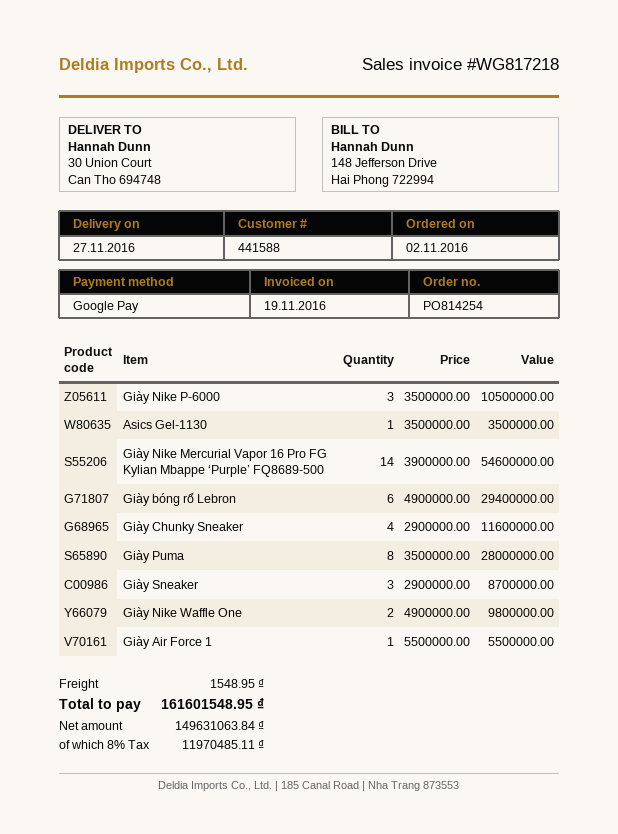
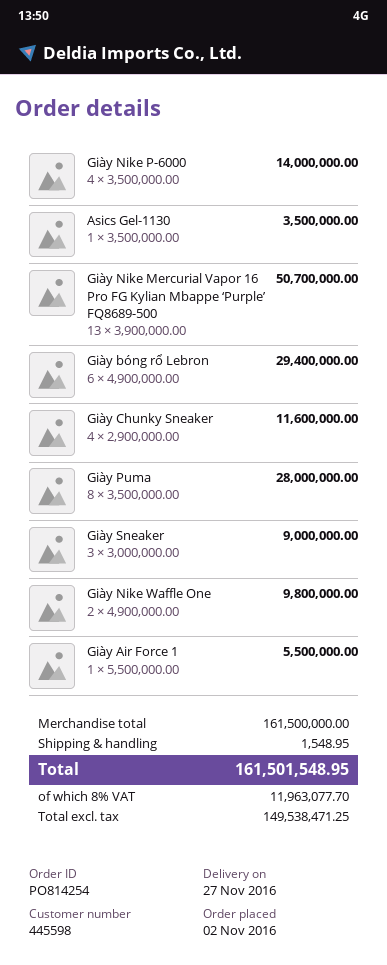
customer number: 441588 -> 445598
Giày Nike P-6000: 3 x 3500000.00 = 10500000.00 -> 4 x 3500000.00 = 14000000.00
Giày Nike Mercurial Vapor 16 Pro FG Kylian Mbappe ‘Purple’ FQ8689-500: 14 x 3900000.00 = 54600000.00 -> 13 x 3900000.00 = 50700000.00
Giày Sneaker: 3 x 2900000.00 = 8700000.00 -> 3 x 3000000.00 = 9000000.00
net: 149631063.84 -> 149538471.25
tax: 8% = 11970485.11 -> 8% = 11963077.70
total: 161601548.95 -> 161501548.95

